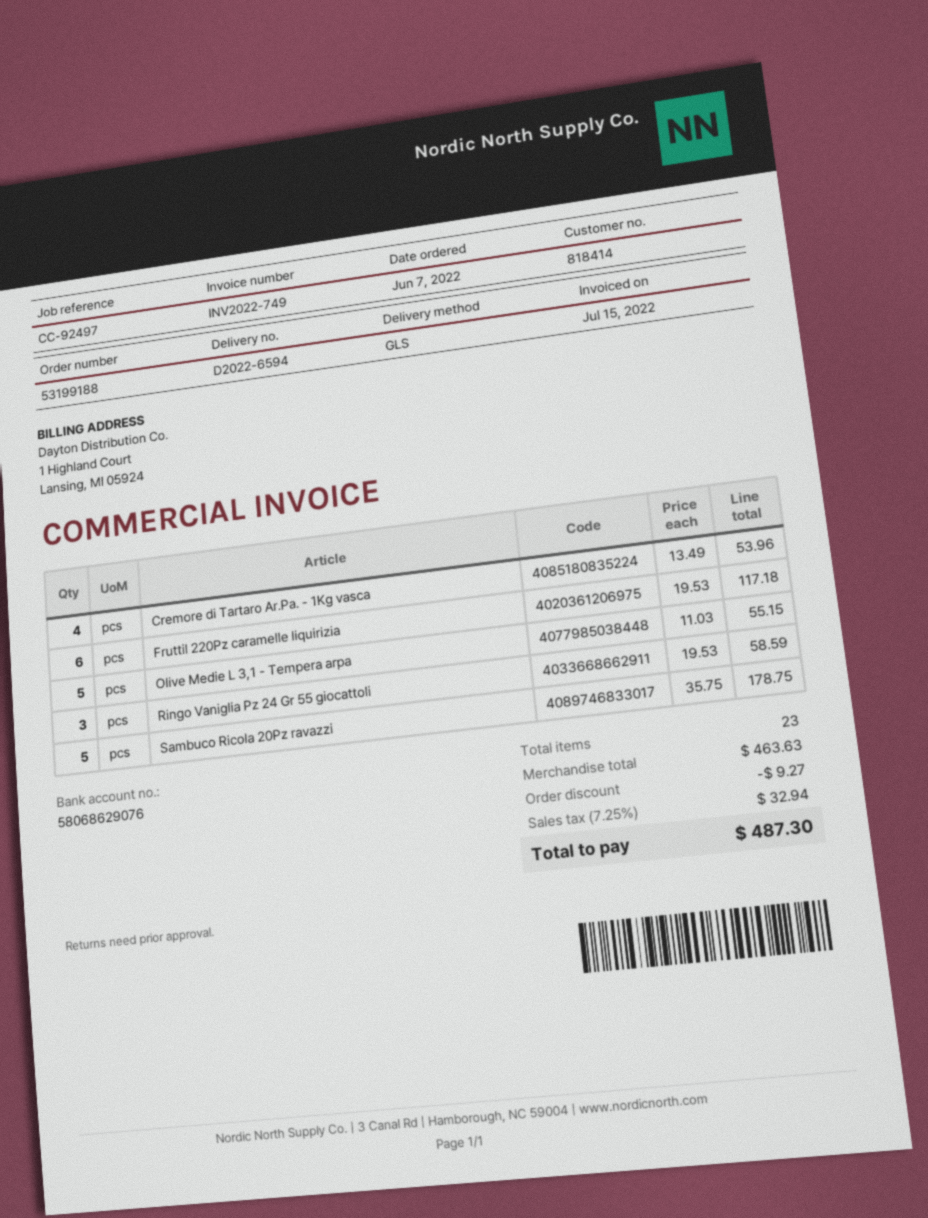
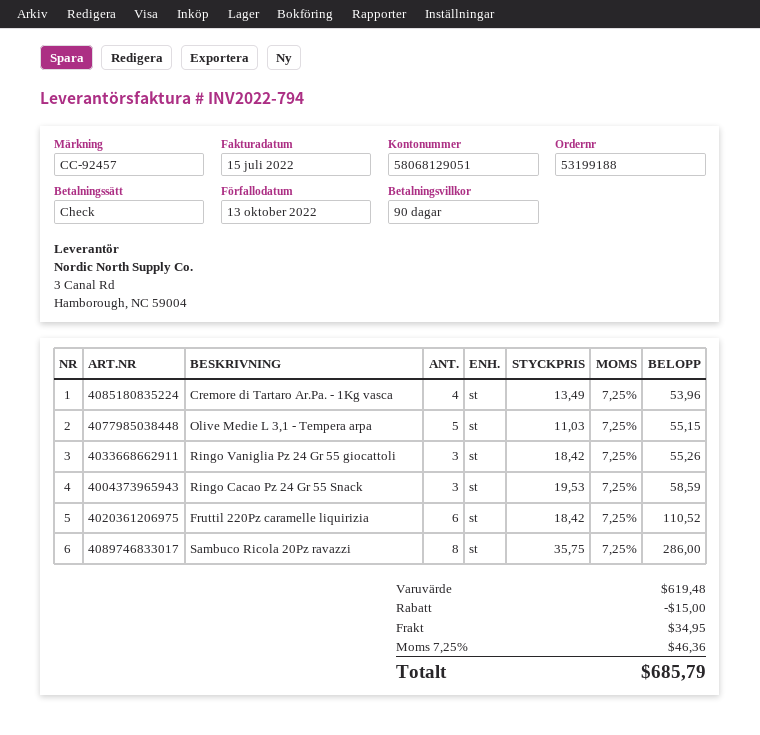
invoice number: INV2022-749 -> INV2022-794
reference: CC-92497 -> CC-92457
bank account: 58068629076 -> 58068129051
Fruttil 220Pz caramelle liquirizia: 6 x 19.53 = 117.18 -> 6 x 18.42 = 110.52
Ringo Vaniglia Pz 24 Gr 55 giocattoli: 3 x 19.53 = 58.59 -> 3 x 18.42 = 55.26
Sambuco Ricola 20Pz ravazzi: 5 x 35.75 = 178.75 -> 8 x 35.75 = 286.00
Ringo Cacao Pz 24 Gr 55 Snack: none -> 3 x 19.53 = 58.59
subtotal: 463.63 -> 619.48
discount: 9.27 -> 15.00
shipping: none -> 34.95
tax: 7.25% = 32.94 -> 7.25% = 46.36
total: 487.30 -> 685.79

